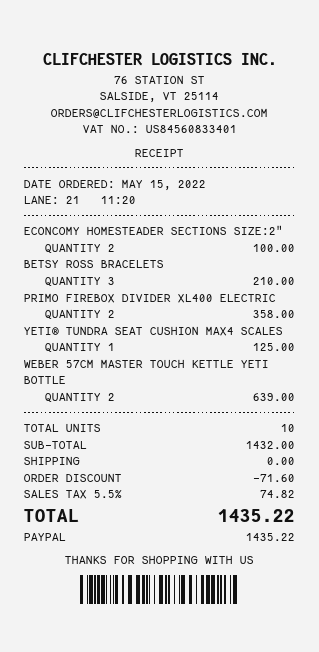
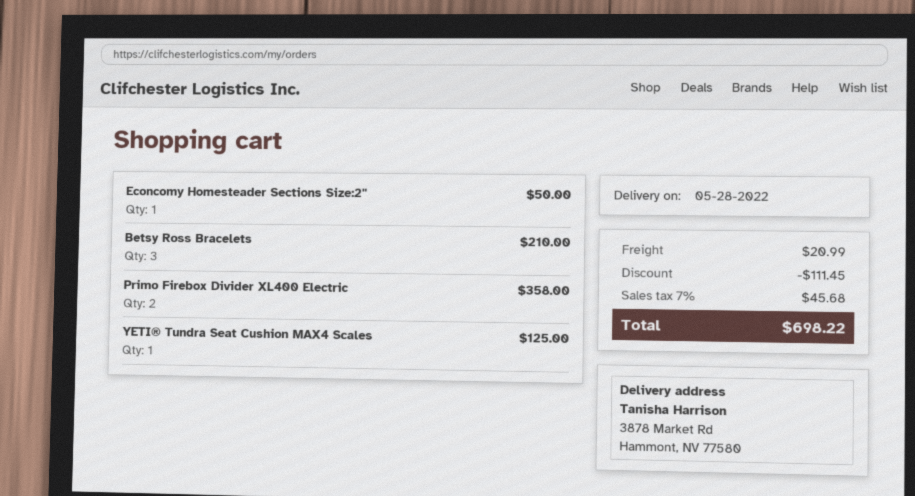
ECONCOMY HOMESTEADER SECTIONS SIZE:2": 2 for 100.00 -> 1 for 50.00
WEBER 57CM MASTER TOUCH KETTLE YETI BOTTLE: 2 for 639.00 -> none
discount: 71.60 -> 111.45
shipping: 0.00 -> 20.99
tax: 5.5% = 74.82 -> 7% = 45.68
total: 1435.22 -> 698.22

